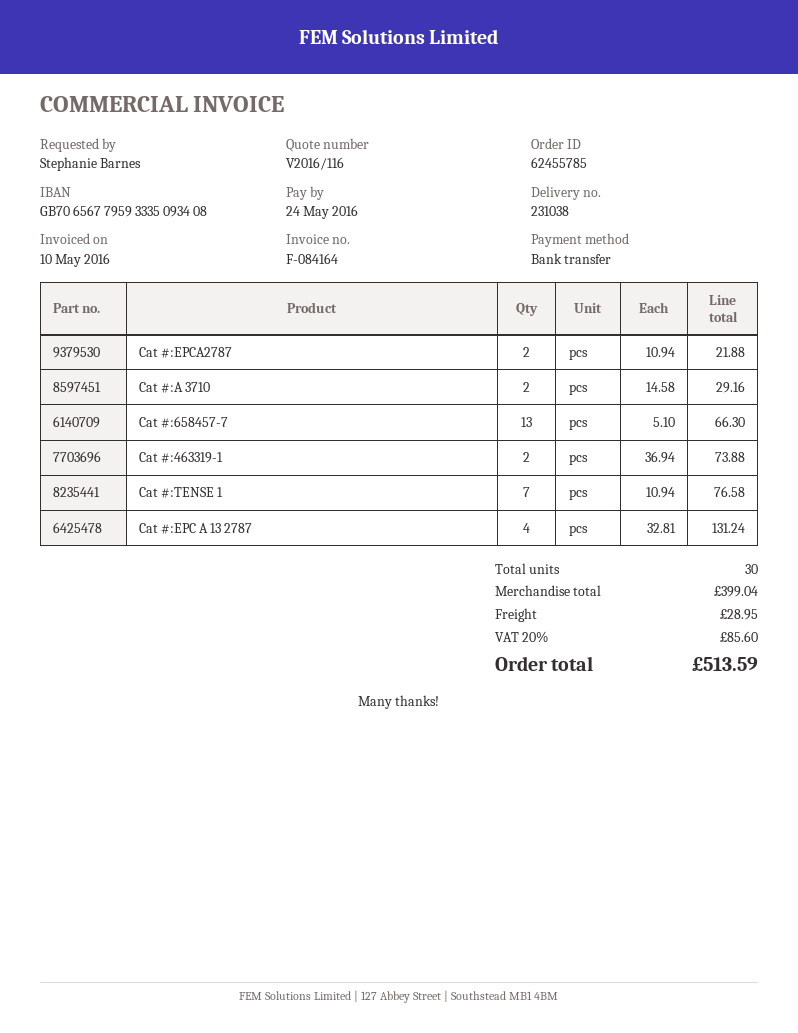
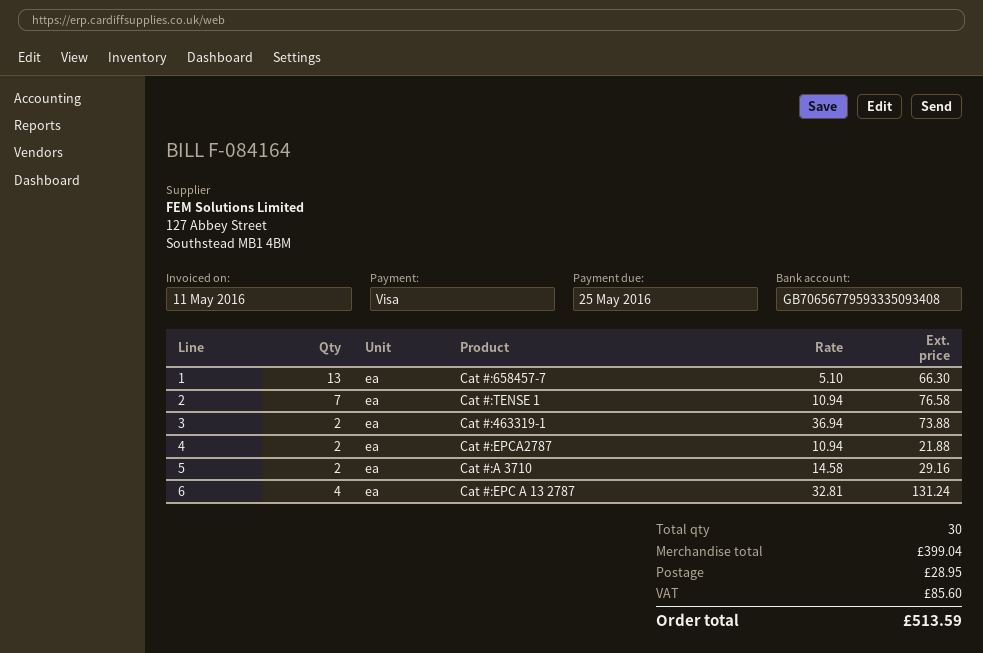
invoice date: 2016-05-10 -> 2016-05-11
due date: 2016-05-24 -> 2016-05-25
payment method: bank transfer -> Visa

